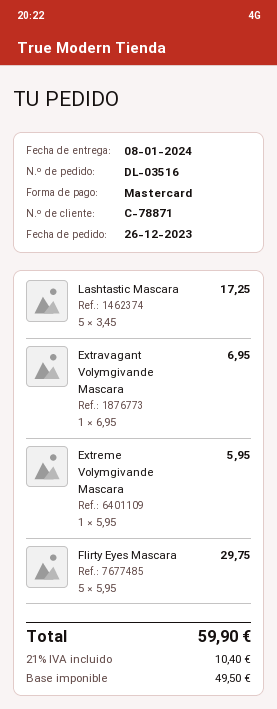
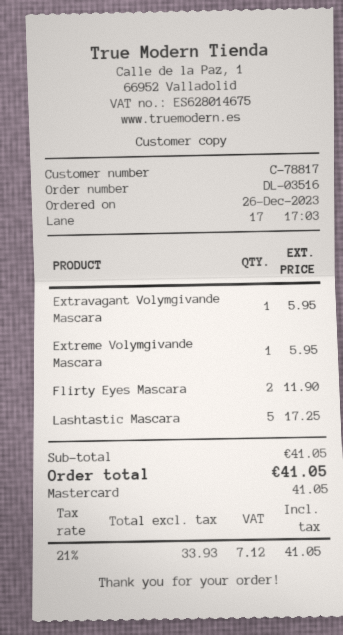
customer number: C-78871 -> C-78817
Extravagant Volymgivande Mascara: 1 for 6.95 -> 1 for 5.95
Flirty Eyes Mascara: 5 for 29.75 -> 2 for 11.90
net: 49.50 -> 33.93
tax: 21% = 10.40 -> 21% = 7.12
total: 59.90 -> 41.05

